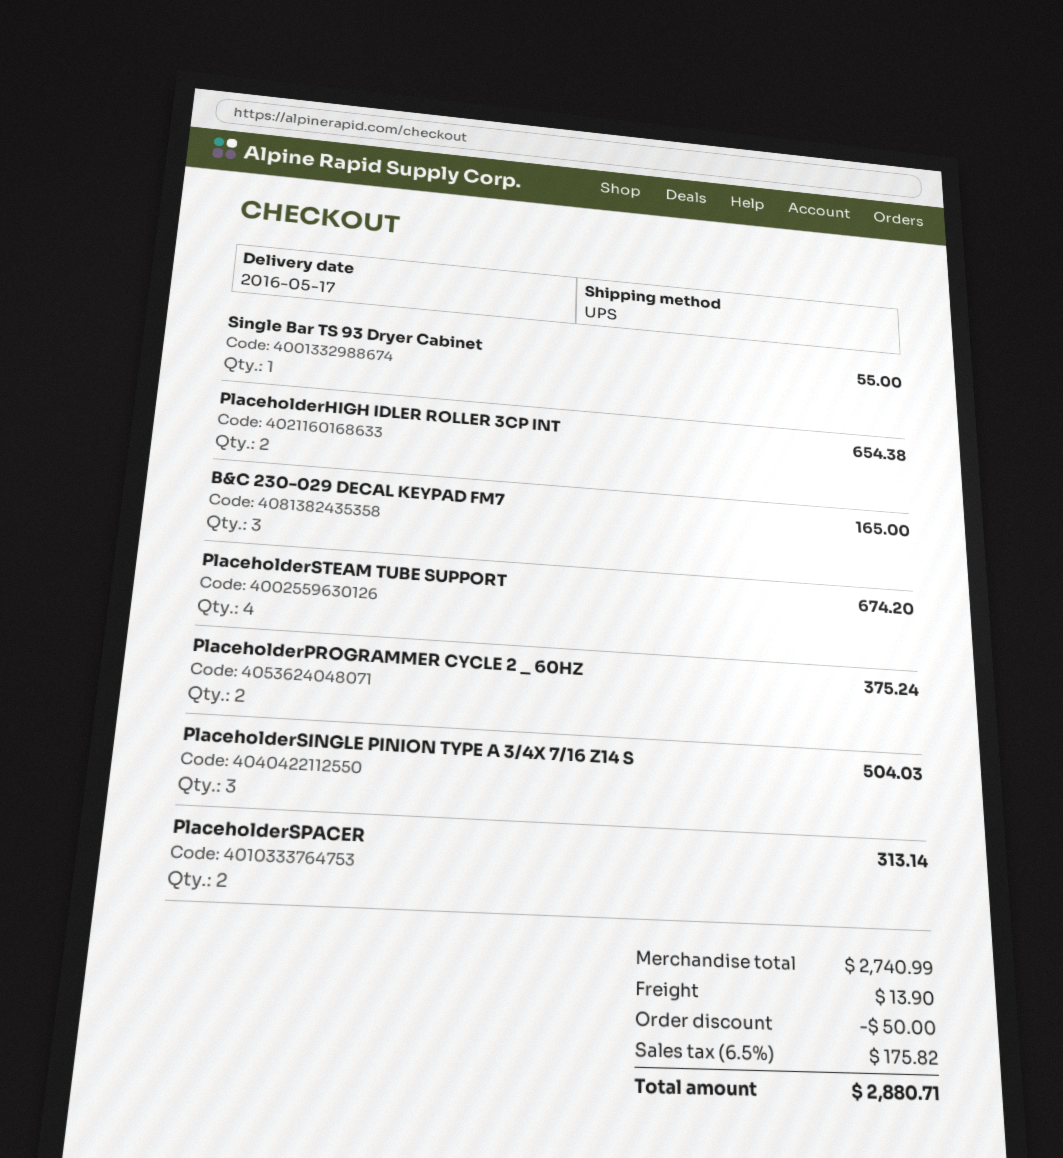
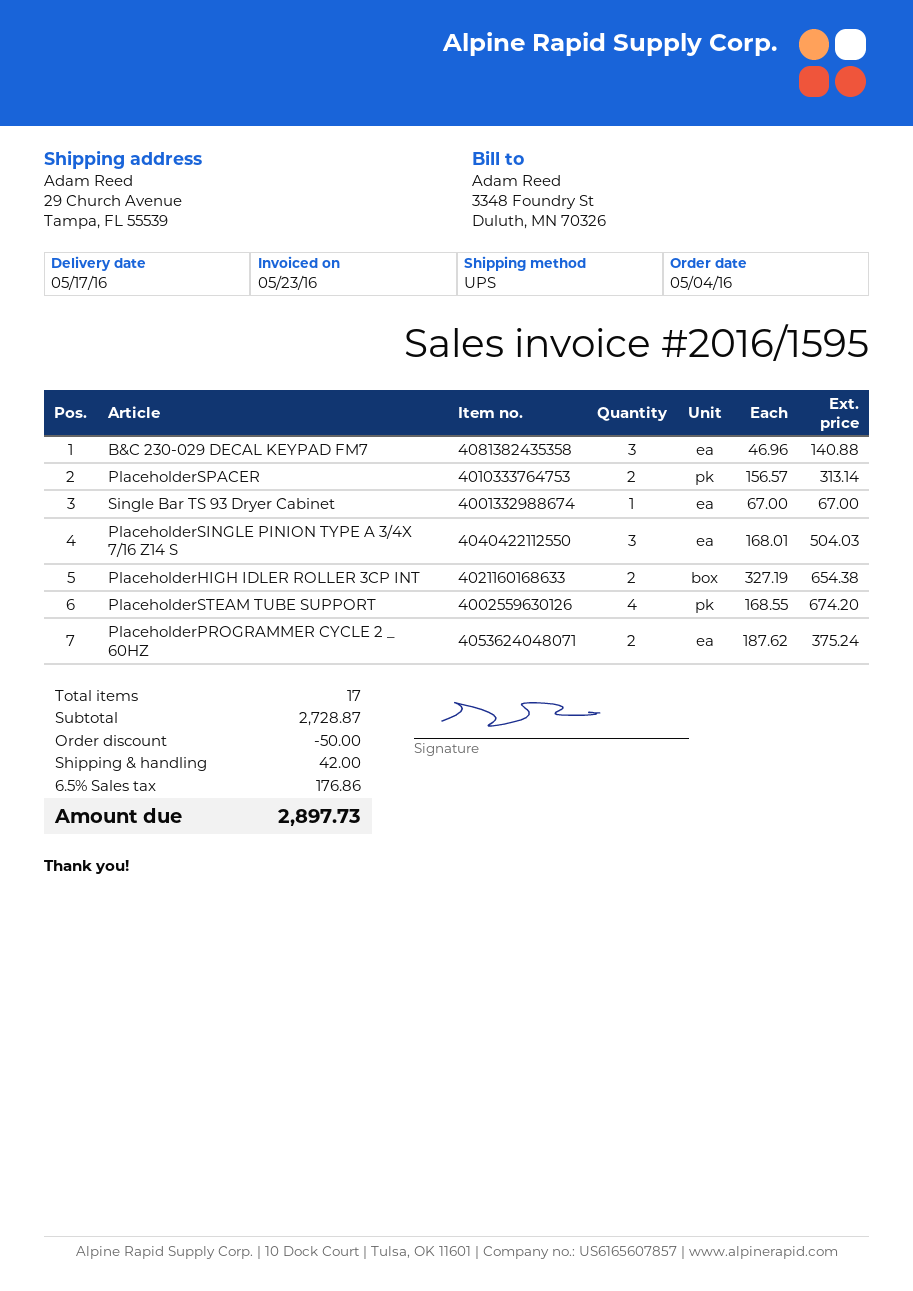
Single Bar TS 93 Dryer Cabinet: 1 for 55.00 -> 1 for 67.00
B&C 230-029 DECAL KEYPAD FM7: 3 for 165.00 -> 3 for 140.88
subtotal: 2740.99 -> 2728.87
shipping: 13.90 -> 42.00
tax: 6.5% = 175.82 -> 6.5% = 176.86
total: 2880.71 -> 2897.73

